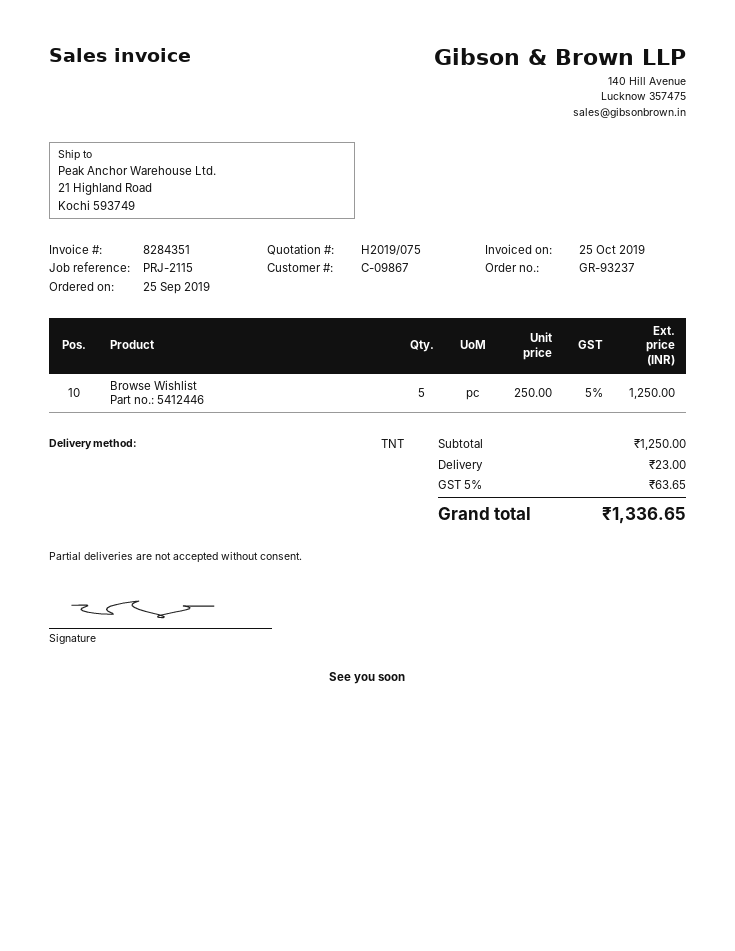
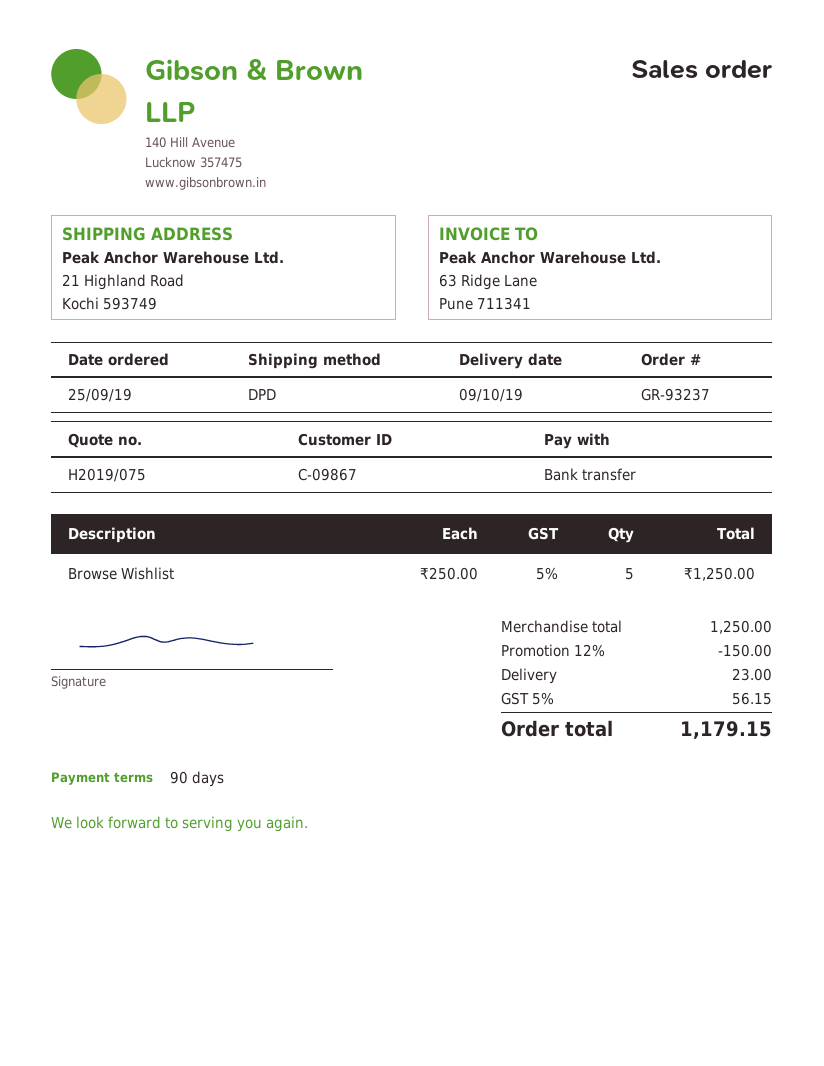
shipping method: TNT -> DPD
discount: none -> 12% = 150.00
tax: 5% = 63.65 -> 5% = 56.15
total: 1336.65 -> 1179.15

